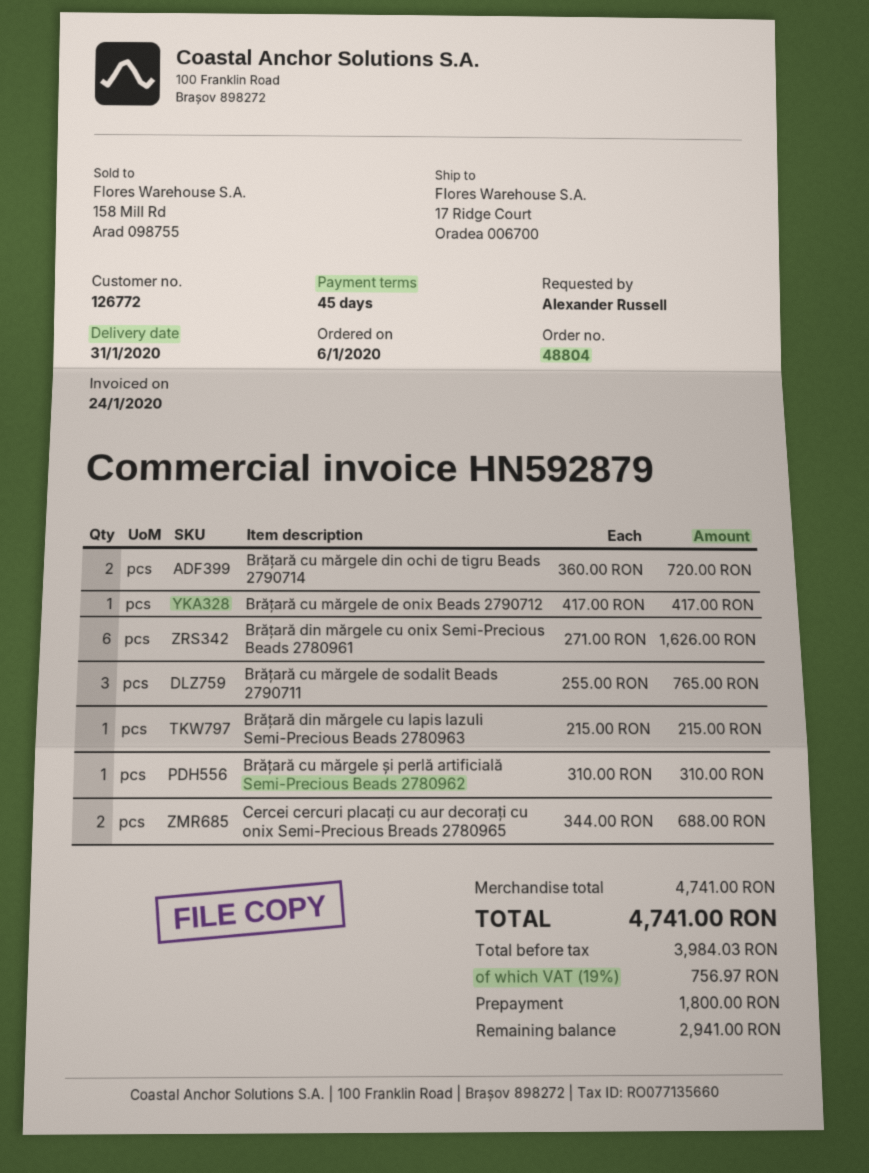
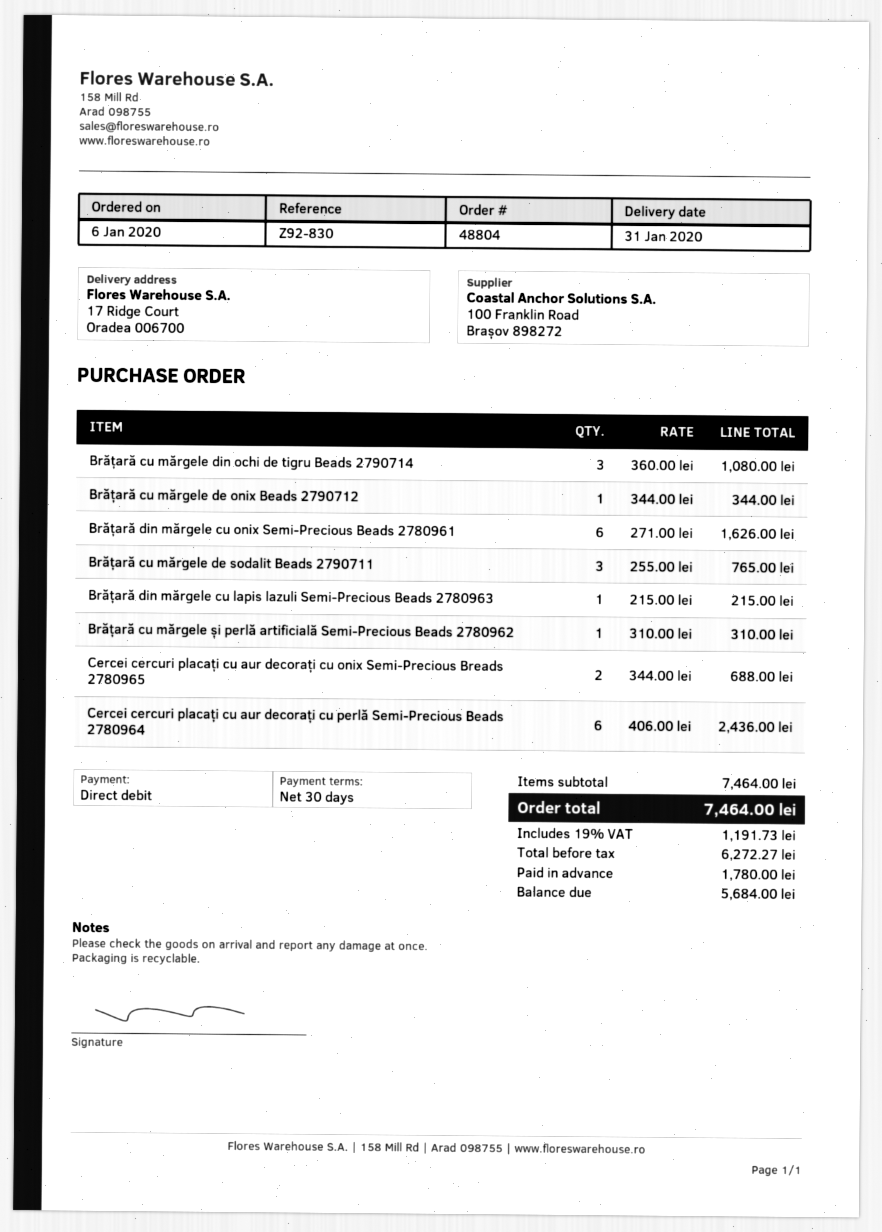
payment terms: 45 days -> 30 days
Brățară cu mărgele din ochi de tigru Beads 2790714: 2 x 360.00 = 720.00 -> 3 x 360.00 = 1080.00
Brățară cu mărgele de onix Beads 2790712: 1 x 417.00 = 417.00 -> 1 x 344.00 = 344.00
Cercei cercuri placați cu aur decorați cu perlă Semi-Precious Beads 2780964: none -> 6 x 406.00 = 2436.00
subtotal: 4741.00 -> 7464.00
net: 3984.03 -> 6272.27
tax: 19% = 756.97 -> 19% = 1191.73
total: 4741.00 -> 7464.00
deposit: 1800.00 -> 1780.00
balance: 2941.00 -> 5684.00

